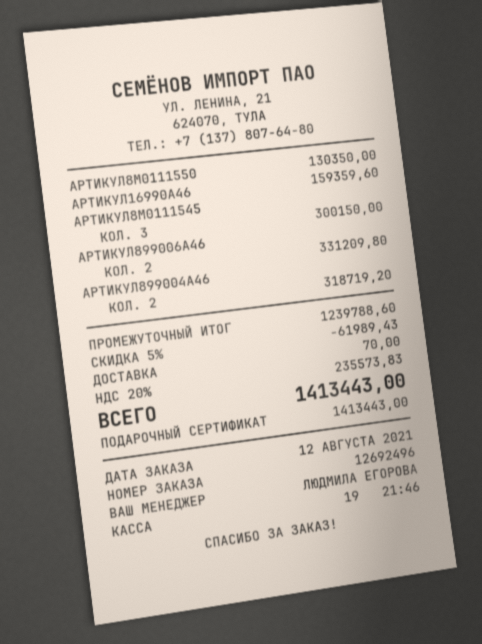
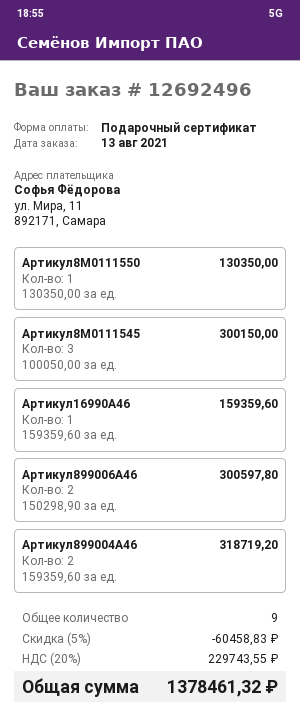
order date: 2021-08-12 -> 2021-08-13
АРТИКУЛ899006A46: 2 for 331209.80 -> 2 for 300597.80
discount: 5% = 61989.43 -> 5% = 60458.83
shipping: 70.00 -> none
tax: 20% = 235573.83 -> 20% = 229743.55
total: 1413443.00 -> 1378461.32

